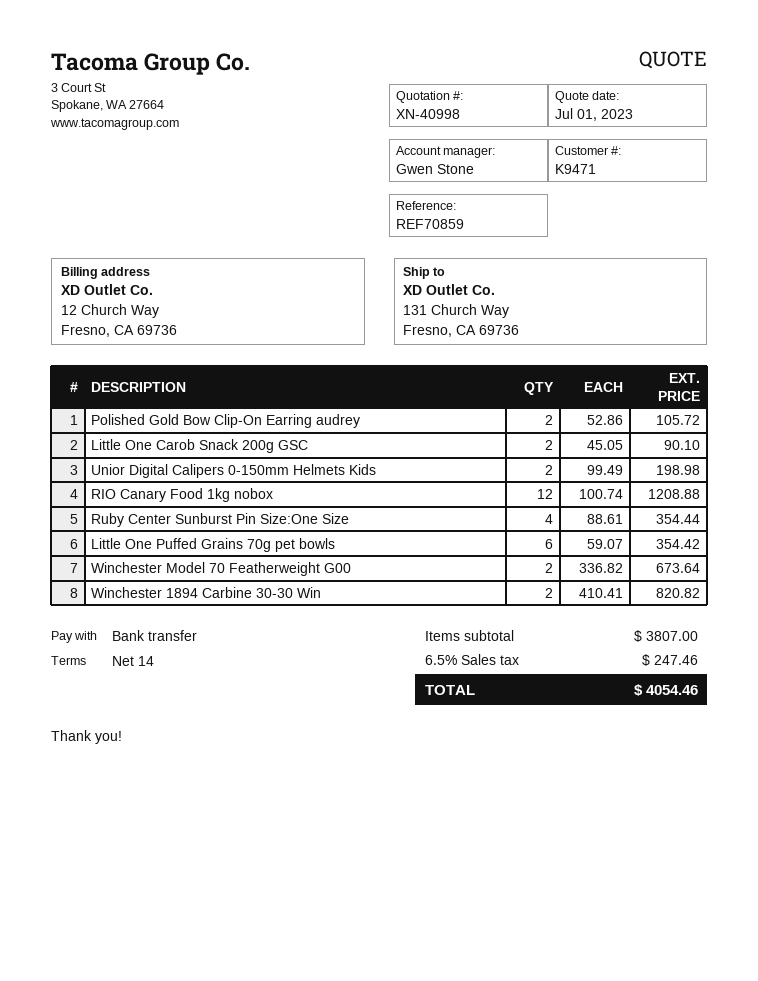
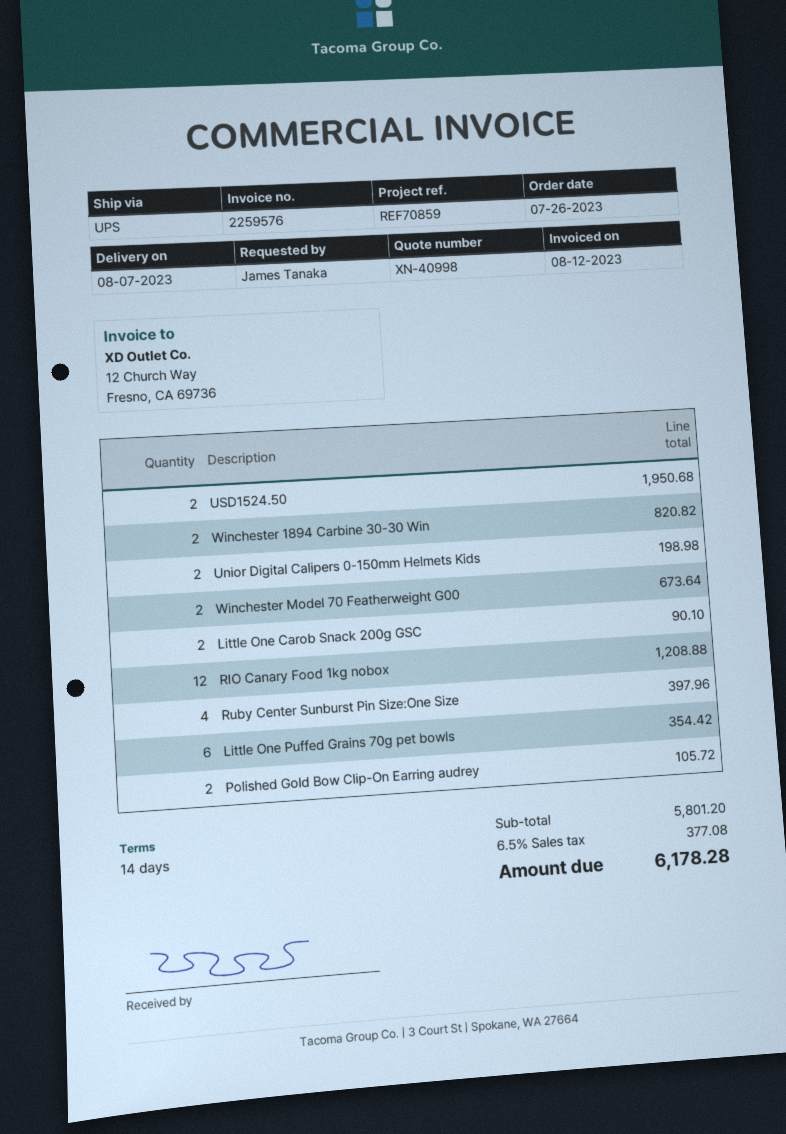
Ruby Center Sunburst Pin Size:One Size: 4 for 354.44 -> 4 for 397.96
USD1524.50: none -> 2 for 1950.68
subtotal: 3807.00 -> 5801.20
tax: 6.5% = 247.46 -> 6.5% = 377.08
total: 4054.46 -> 6178.28

